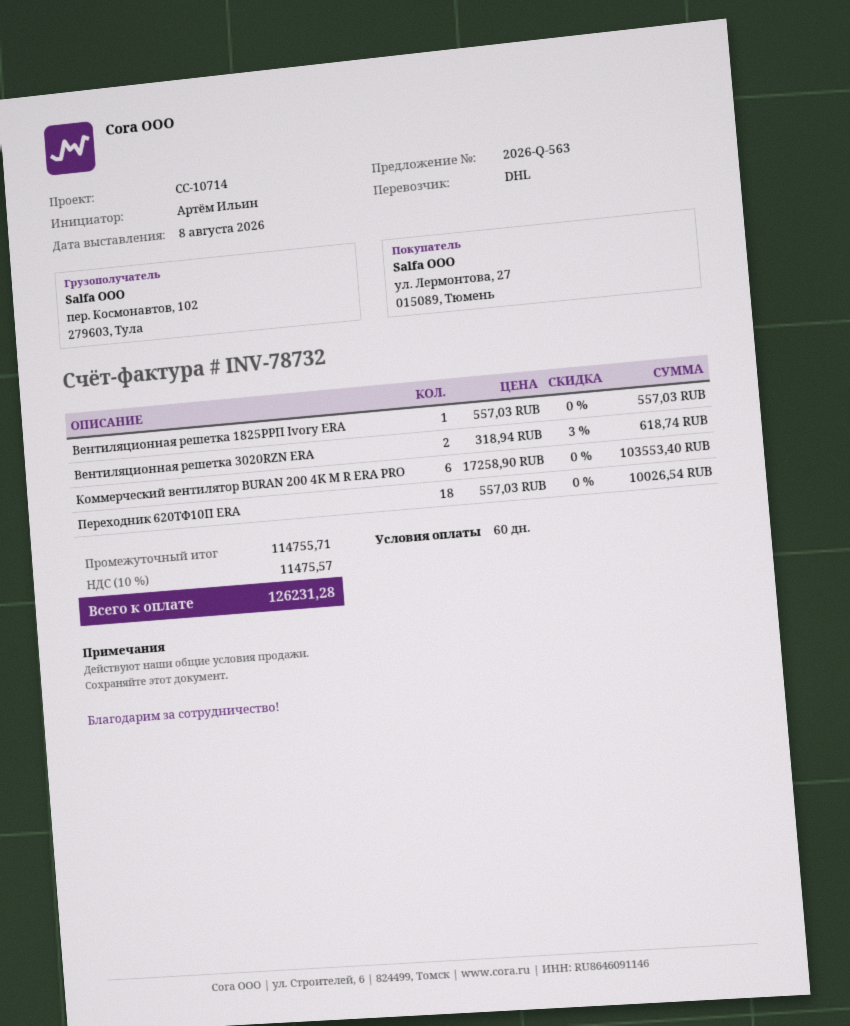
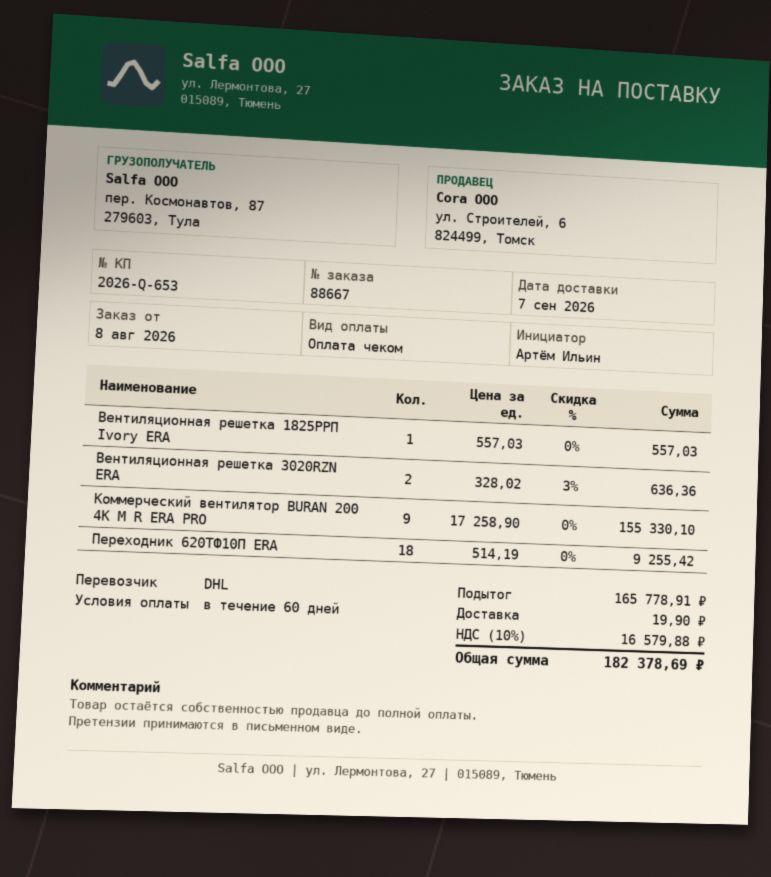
quote number: 2026-Q-563 -> 2026-Q-653
ship to: пер. Космонавтов, 102, 279603, Тула -> пер. Космонавтов, 87, 279603, Тула
Вентиляционная решетка 3020RZN ERA: 2 x 318.94 - 3% = 618.74 -> 2 x 328.02 - 3% = 636.36
Коммерческий вентилятор BURAN 200 4K M R ERA PRO: 6 x 17258.90 = 103553.40 -> 9 x 17258.90 = 155330.10
Переходник 620ТФ10П ERA: 18 x 557.03 = 10026.54 -> 18 x 514.19 = 9255.42
subtotal: 114755.71 -> 165778.91
shipping: none -> 19.90
tax: 10% = 11475.57 -> 10% = 16579.88
total: 126231.28 -> 182378.69

